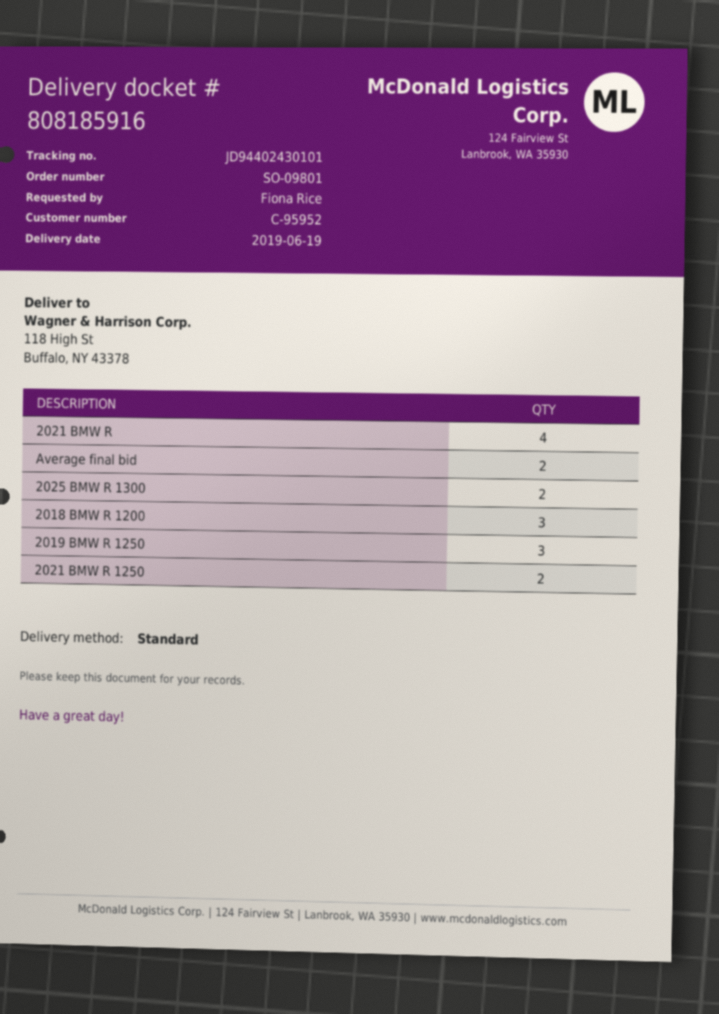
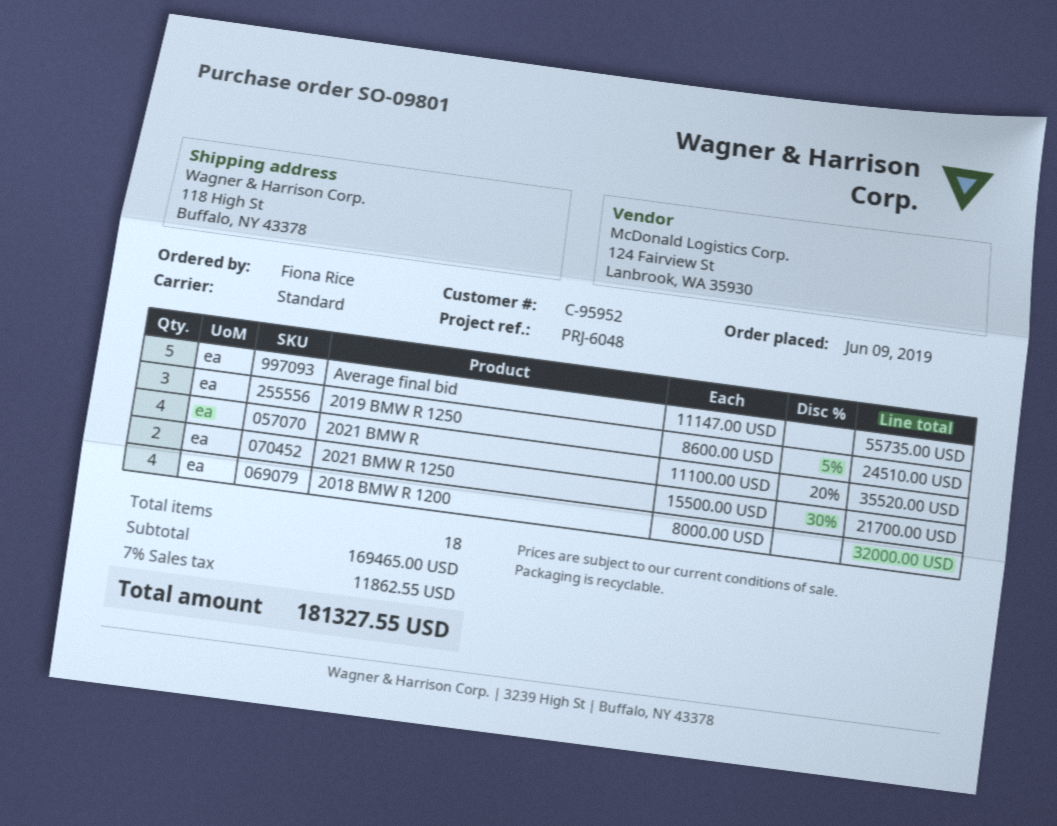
Average final bid: 2 -> 5
2025 BMW R 1300: 2 -> none
2018 BMW R 1200: 3 -> 4

